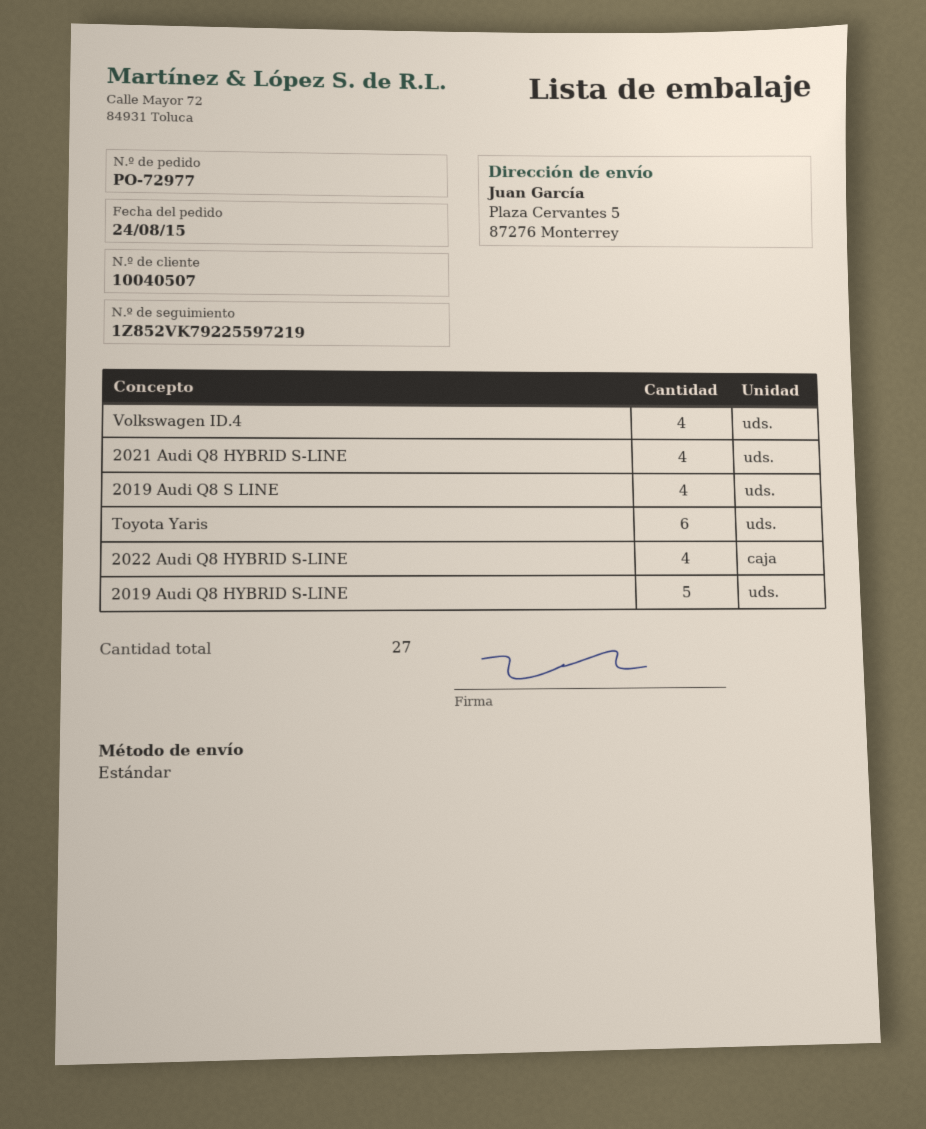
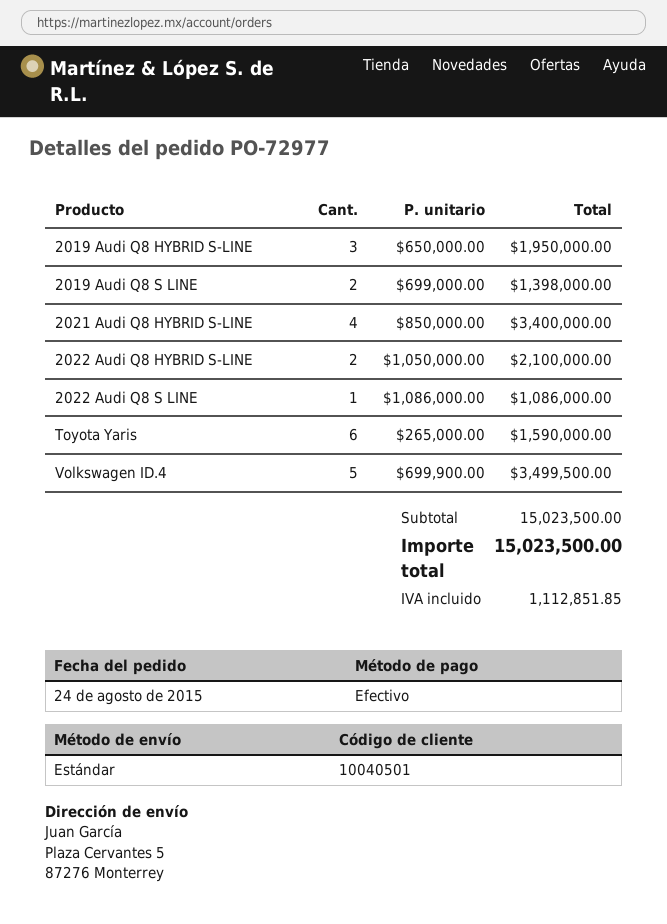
customer number: 10040507 -> 10040501
Volkswagen ID.4: 4 -> 5
2019 Audi Q8 S LINE: 4 -> 2
2022 Audi Q8 HYBRID S-LINE: 4 -> 2
2019 Audi Q8 HYBRID S-LINE: 5 -> 3
2022 Audi Q8 S LINE: none -> 1

